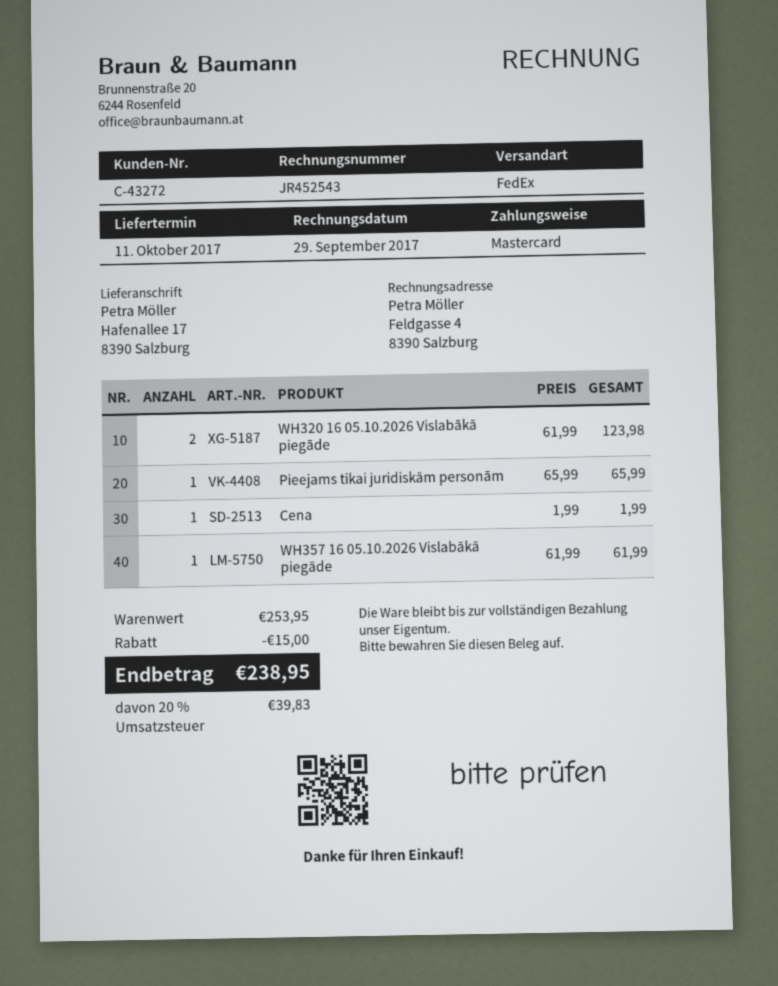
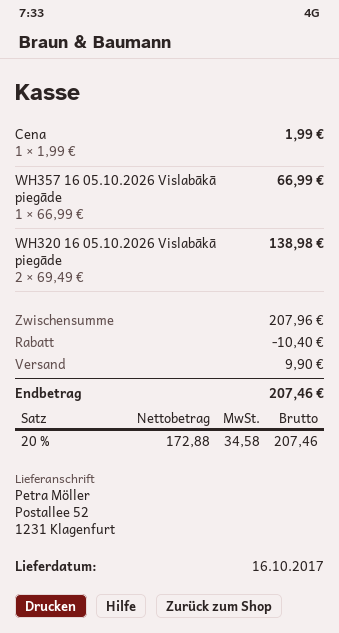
delivery date: 2017-10-11 -> 2017-10-16
ship to: Hafenallee 17, 8390 Salzburg -> Postallee 52, 1231 Klagenfurt
WH320 16 05.10.2026 Vislabākā piegāde: 2 x 61.99 = 123.98 -> 2 x 69.49 = 138.98
Pieejams tikai juridiskām personām: 1 x 65.99 = 65.99 -> none
WH357 16 05.10.2026 Vislabākā piegāde: 1 x 61.99 = 61.99 -> 1 x 66.99 = 66.99
subtotal: 253.95 -> 207.96
discount: 15.00 -> 10.40
shipping: none -> 9.90
tax: 20% = 39.83 -> 20% = 34.58
total: 238.95 -> 207.46

